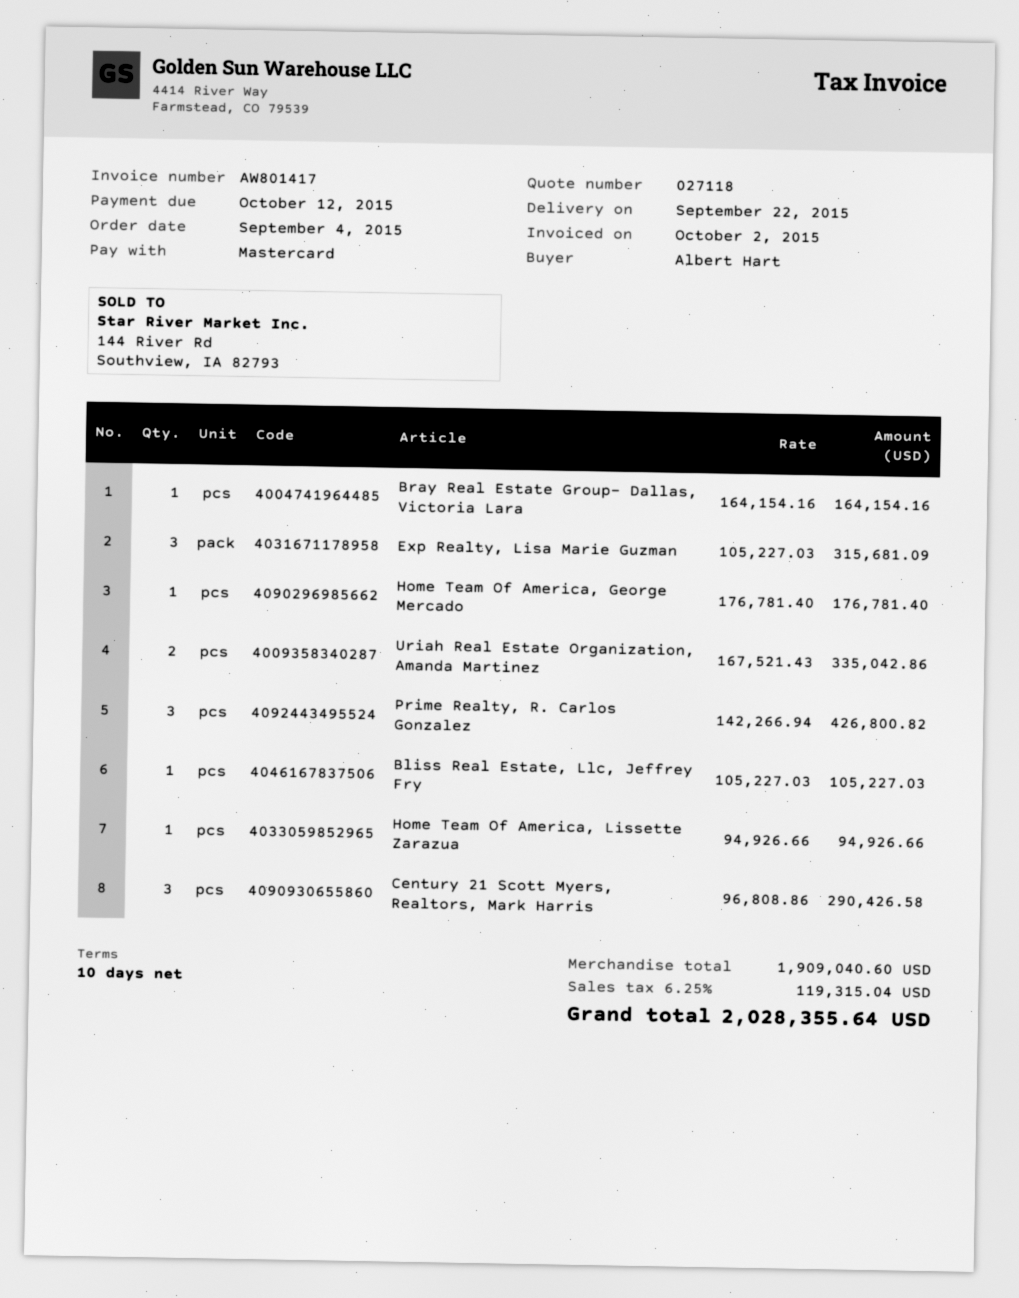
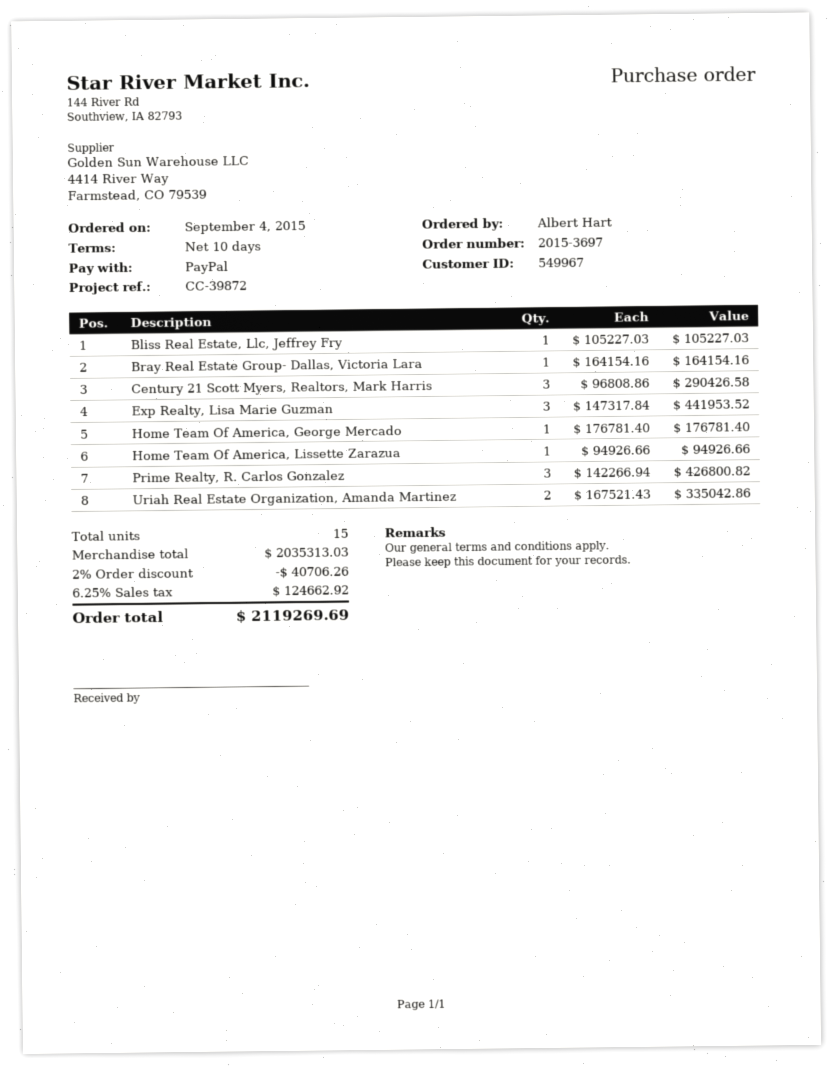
payment method: Mastercard -> PayPal
Exp Realty, Lisa Marie Guzman: 3 x 105227.03 = 315681.09 -> 3 x 147317.84 = 441953.52
subtotal: 1909040.60 -> 2035313.03
discount: none -> 2% = 40706.26
tax: 6.25% = 119315.04 -> 6.25% = 124662.92
total: 2028355.64 -> 2119269.69

